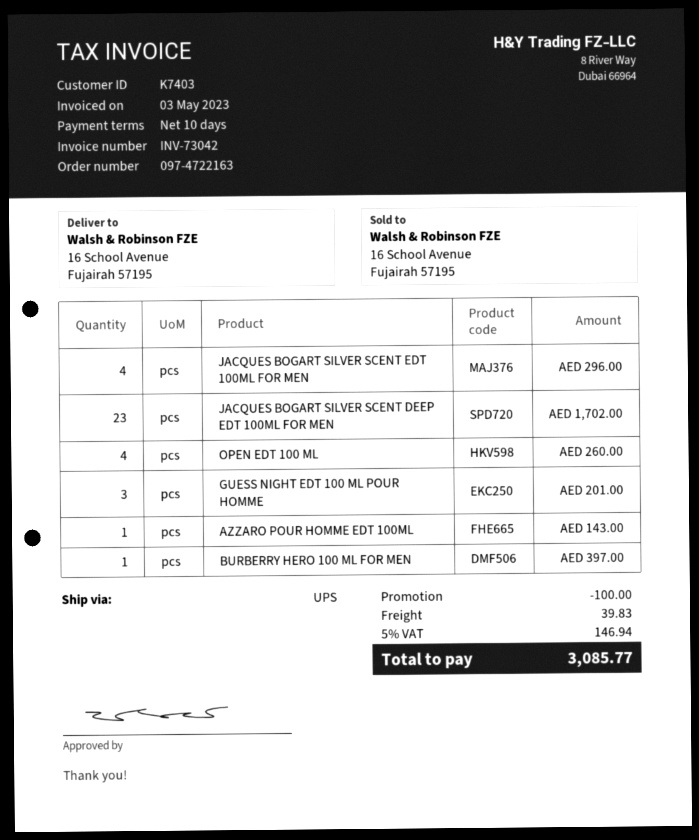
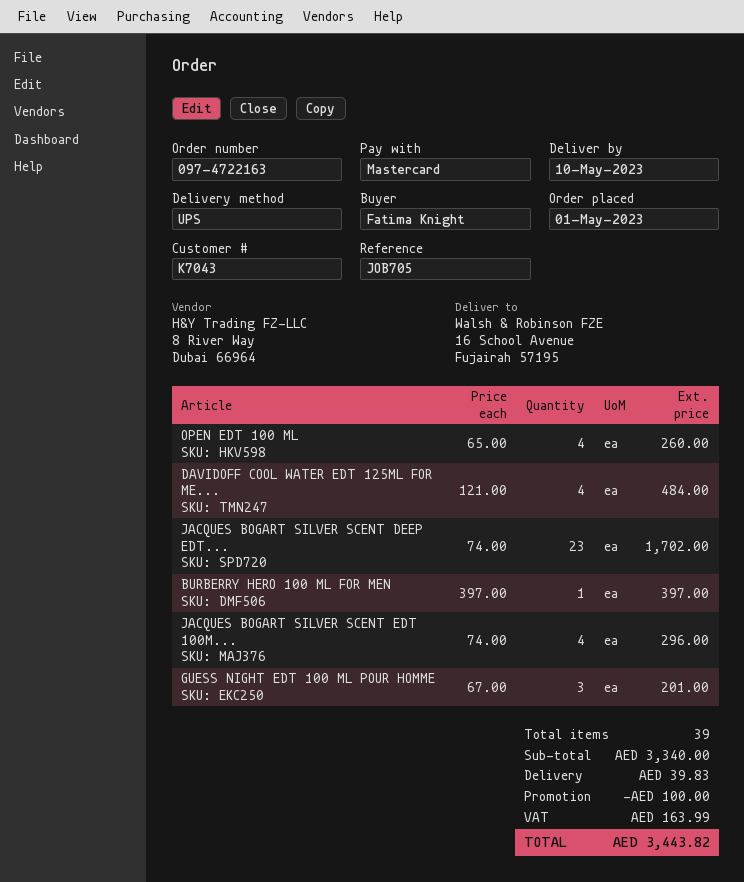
customer number: K7403 -> K7043
AZZARO POUR HOMME EDT 100ML: 1 for 143.00 -> none
DAVIDOFF COOL WATER EDT 125ML FOR ME...: none -> 4 for 484.00
tax: 146.94 -> 163.99
total: 3085.77 -> 3443.82

